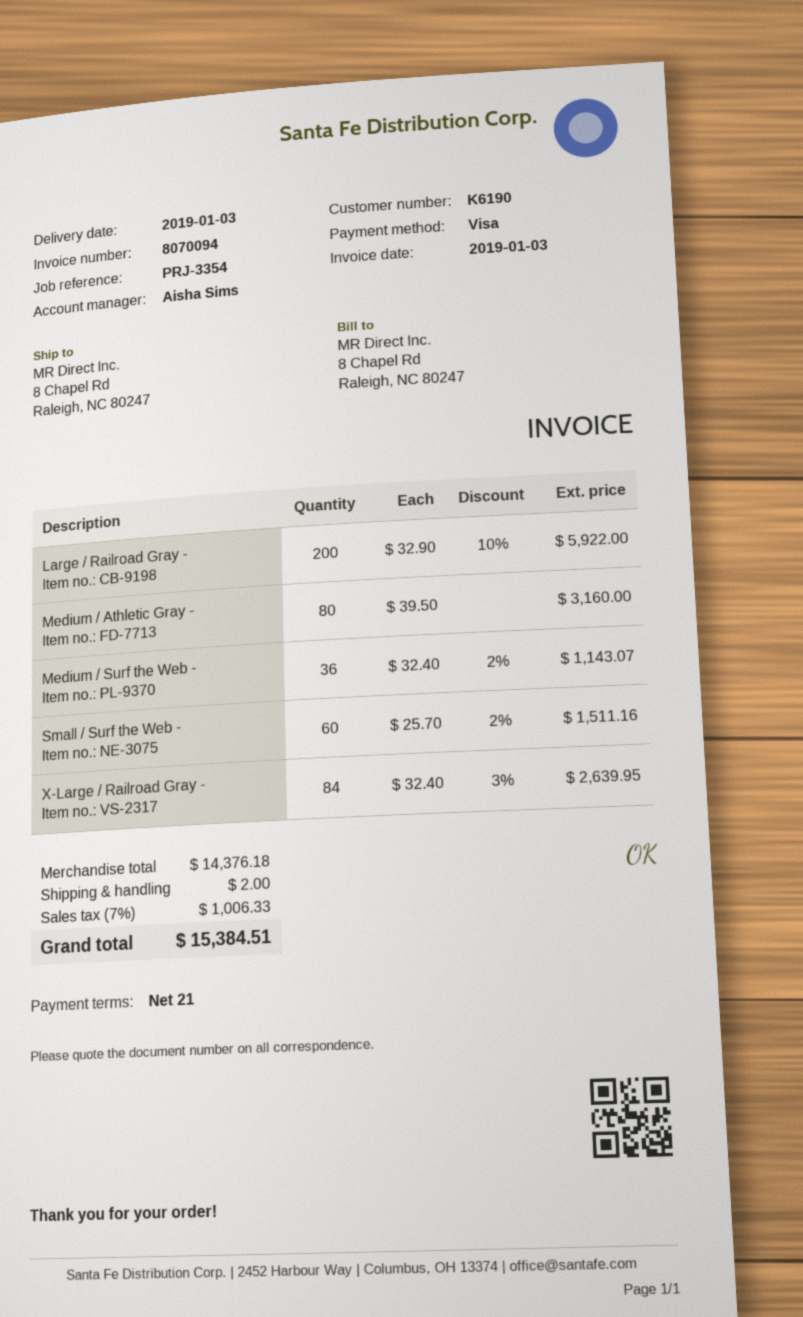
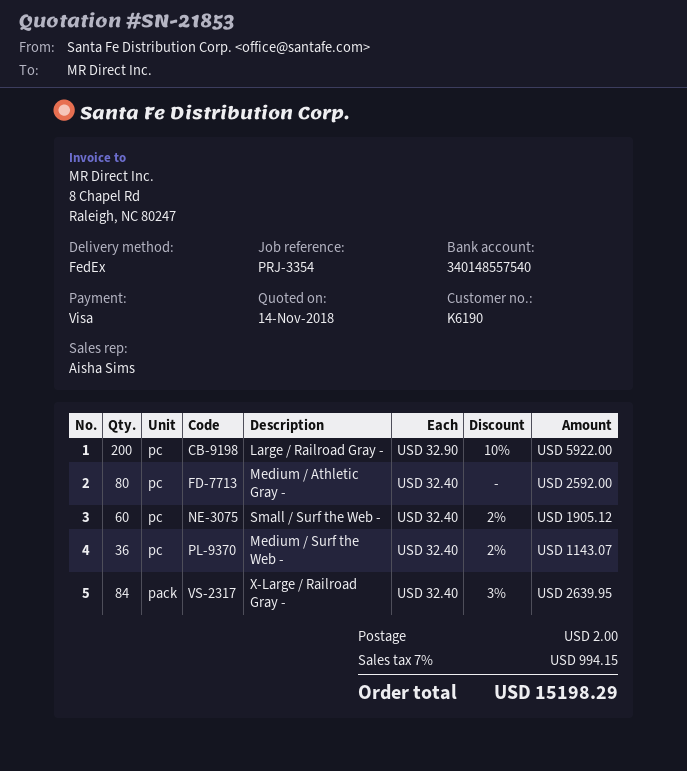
Medium / Athletic Gray -: 80 x 39.50 = 3160.00 -> 80 x 32.40 = 2592.00
Small / Surf the Web -: 60 x 25.70 - 2% = 1511.16 -> 60 x 32.40 - 2% = 1905.12
tax: 7% = 1006.33 -> 7% = 994.15
total: 15384.51 -> 15198.29

